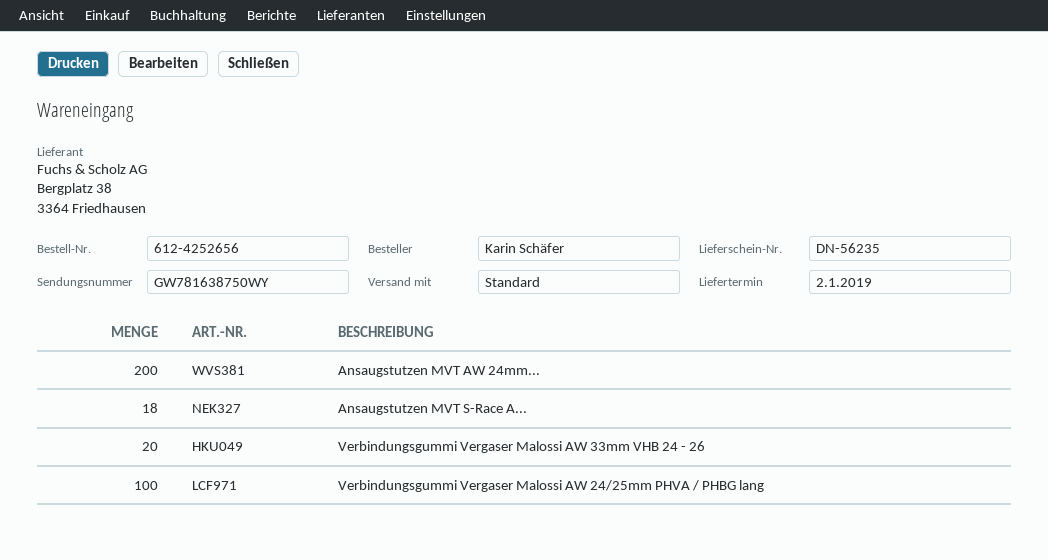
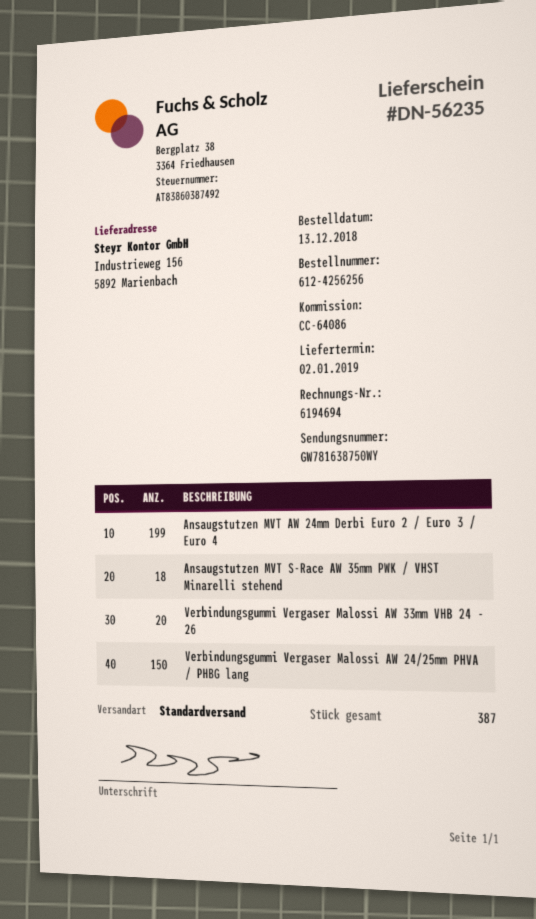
order number: 612-4252656 -> 612-4256256
Ansaugstutzen MVT AW 24mm...: 200 -> 199
Verbindungsgummi Vergaser Malossi AW 24/25mm PHVA / PHBG lang: 100 -> 150

